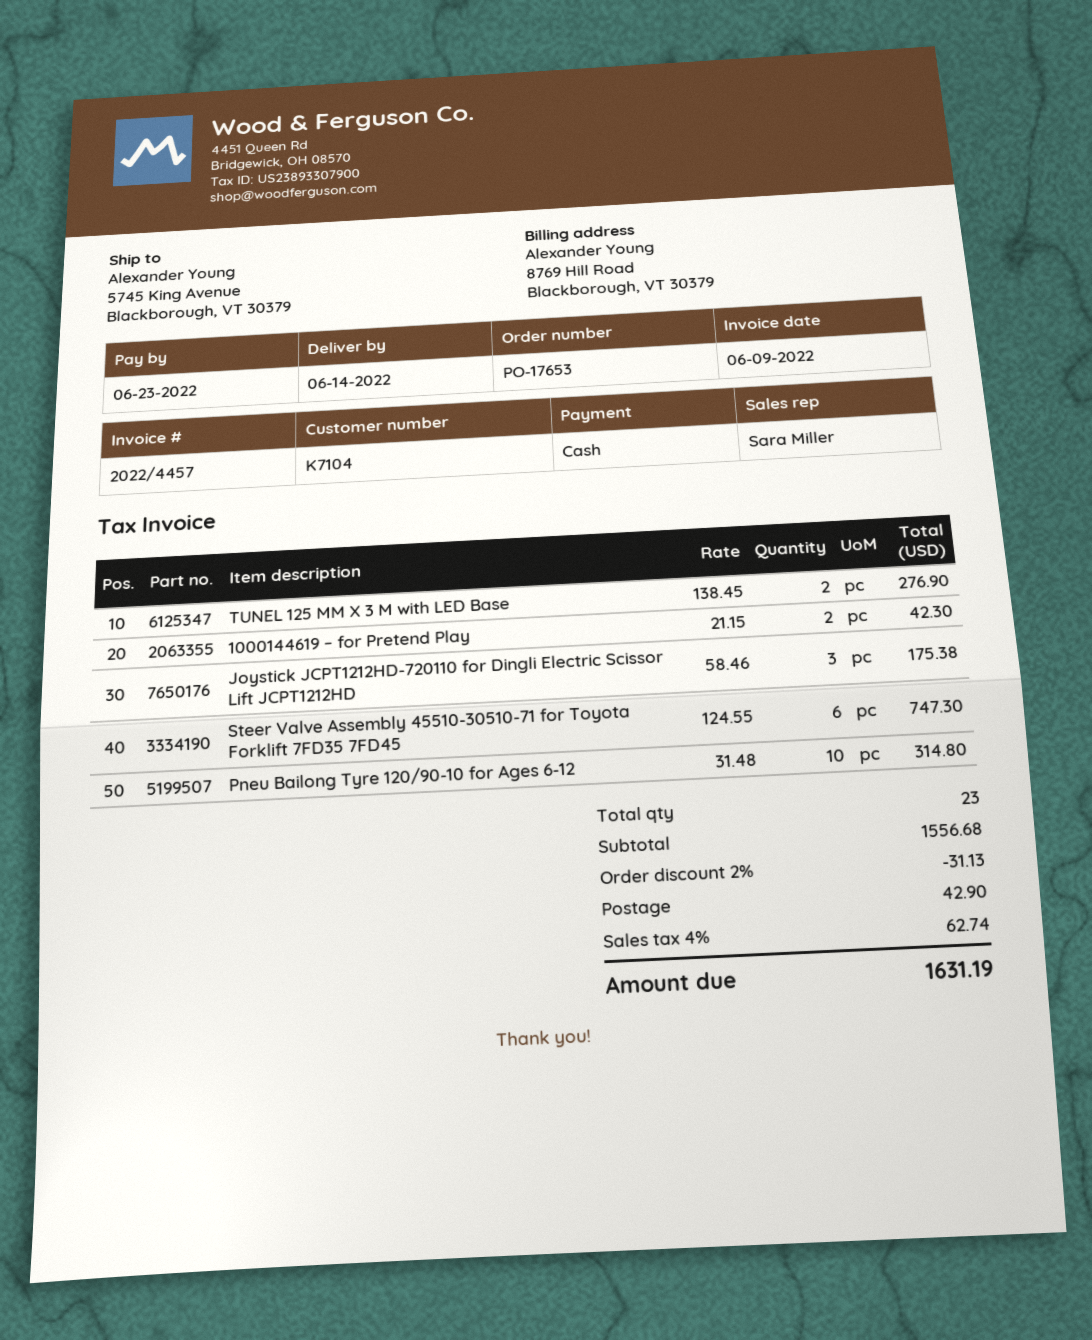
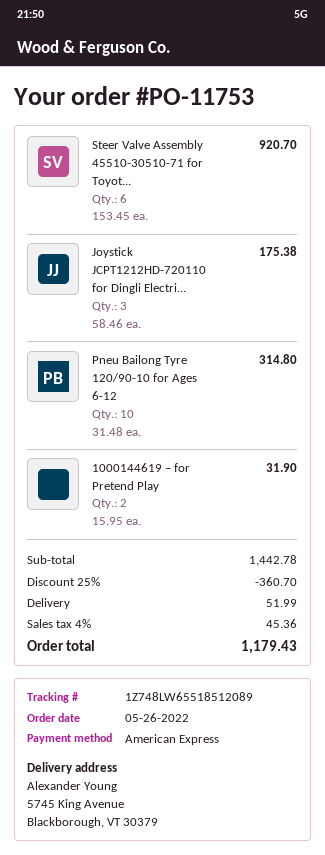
order number: PO-17653 -> PO-11753
payment method: cash -> American Express
TUNEL 125 MM X 3 M with LED Base: 2 x 138.45 = 276.90 -> none
1000144619 – for Pretend Play: 2 x 21.15 = 42.30 -> 2 x 15.95 = 31.90
Steer Valve Assembly 45510-30510-71 for Toyota Forklift 7FD35 7FD45: 6 x 124.55 = 747.30 -> 6 x 153.45 = 920.70
subtotal: 1556.68 -> 1442.78
discount: 2% = 31.13 -> 25% = 360.70
shipping: 42.90 -> 51.99
tax: 4% = 62.74 -> 4% = 45.36
total: 1631.19 -> 1179.43

